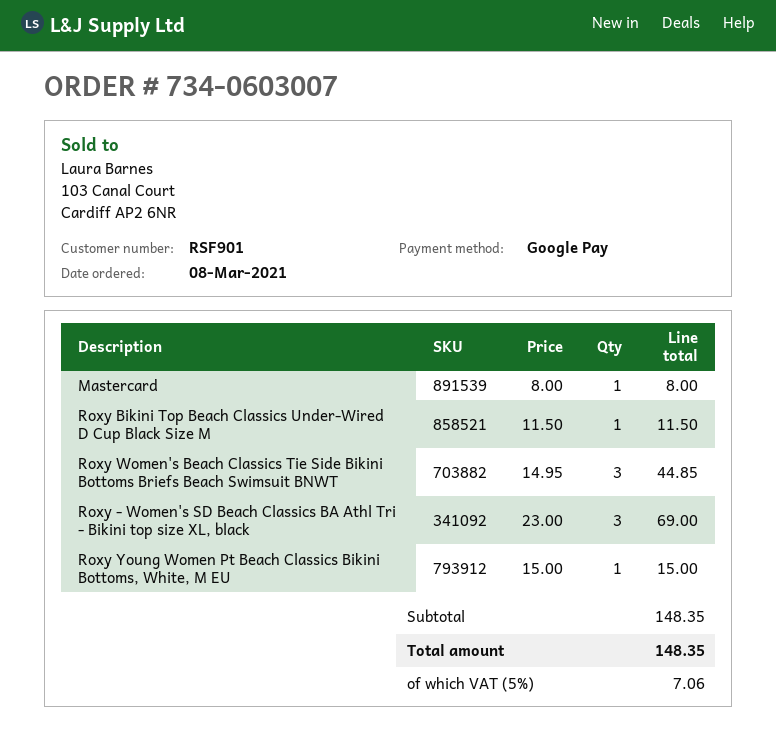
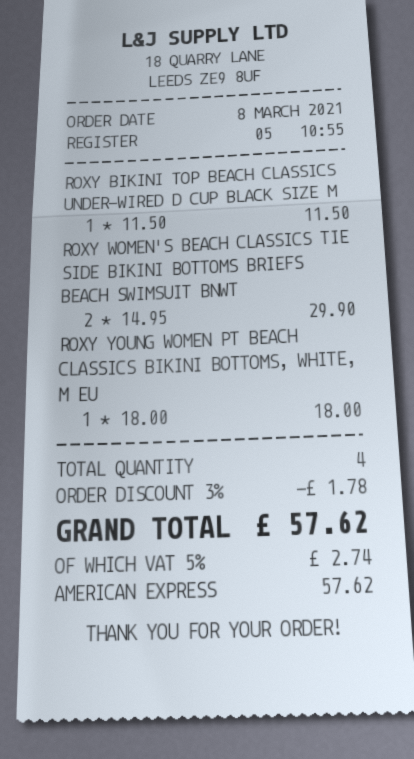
payment method: Google Pay -> American Express
Mastercard: 1 x 8.00 = 8.00 -> none
Roxy Women's Beach Classics Tie Side Bikini Bottoms Briefs Beach Swimsuit BNWT: 3 x 14.95 = 44.85 -> 2 x 14.95 = 29.90
Roxy - Women's SD Beach Classics BA Athl Tri - Bikini top size XL, black: 3 x 23.00 = 69.00 -> none
Roxy Young Women Pt Beach Classics Bikini Bottoms, White, M EU: 1 x 15.00 = 15.00 -> 1 x 18.00 = 18.00
discount: none -> 3% = 1.78
tax: 5% = 7.06 -> 5% = 2.74
total: 148.35 -> 57.62

